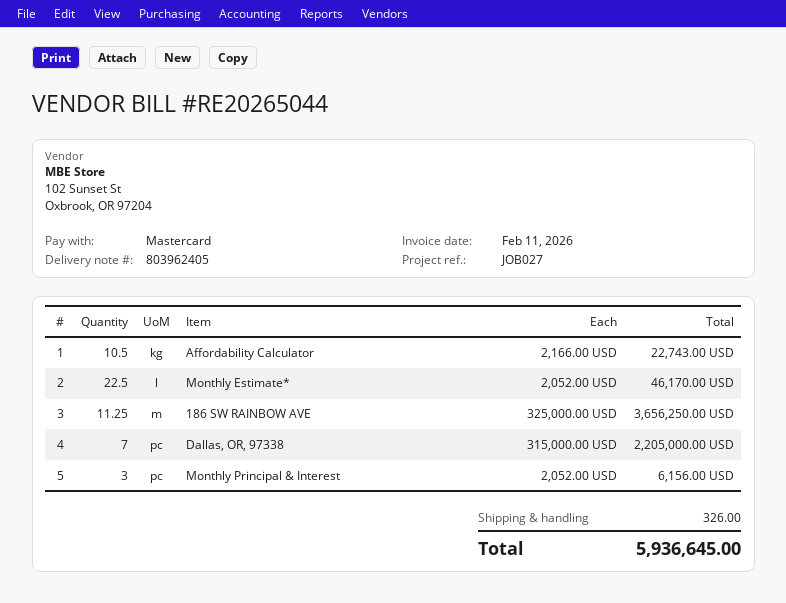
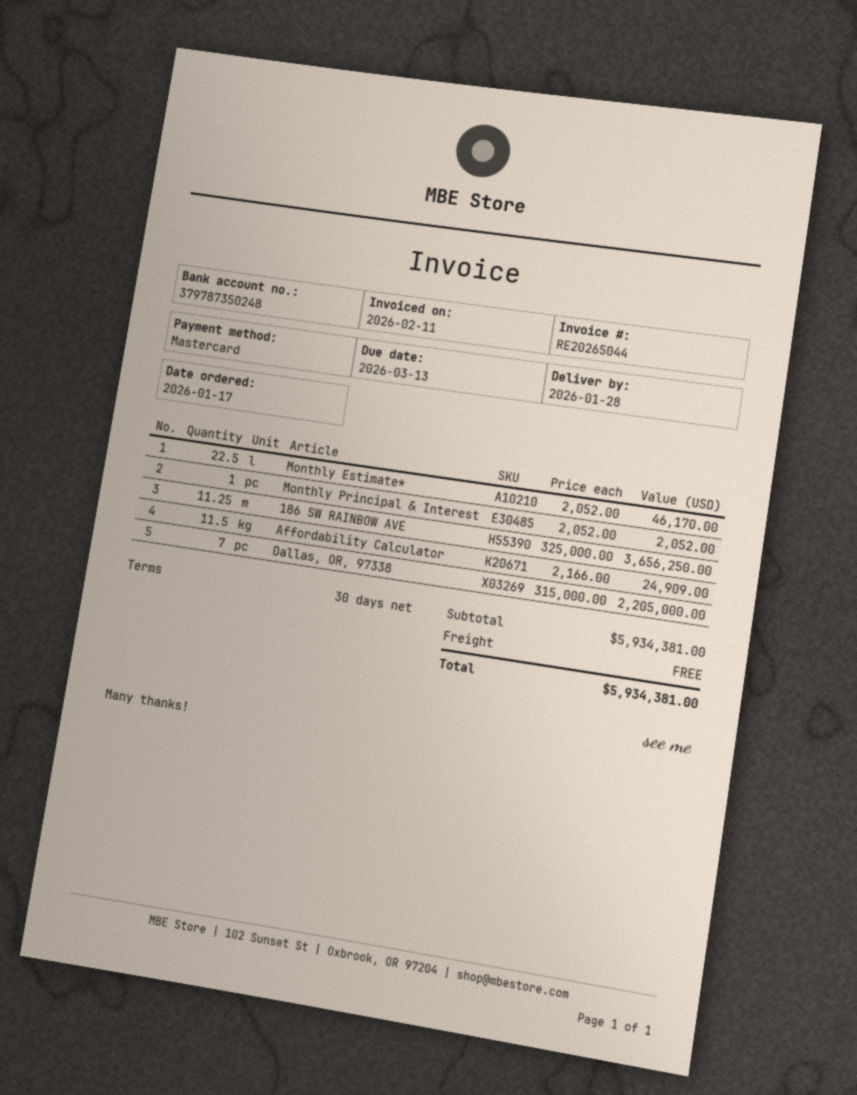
Affordability Calculator: 10.5 x 2166.00 = 22743.00 -> 11.5 x 2166.00 = 24909.00
Monthly Principal & Interest: 3 x 2052.00 = 6156.00 -> 1 x 2052.00 = 2052.00
shipping: 326.00 -> 0.00
total: 5936645.00 -> 5934381.00

